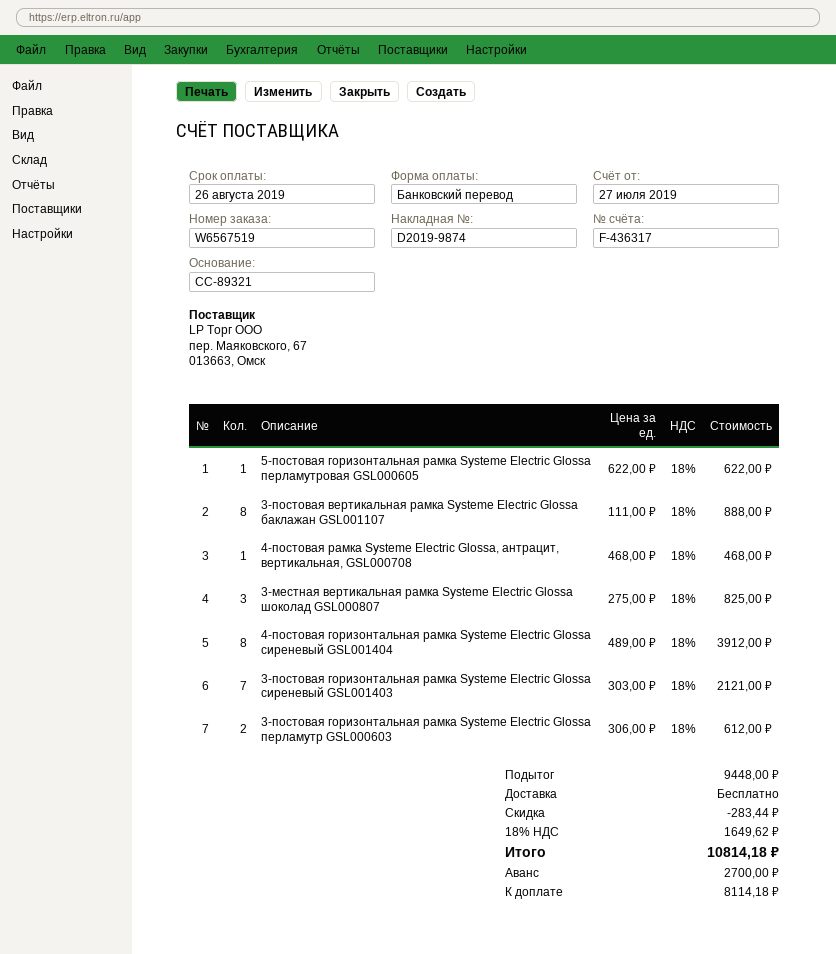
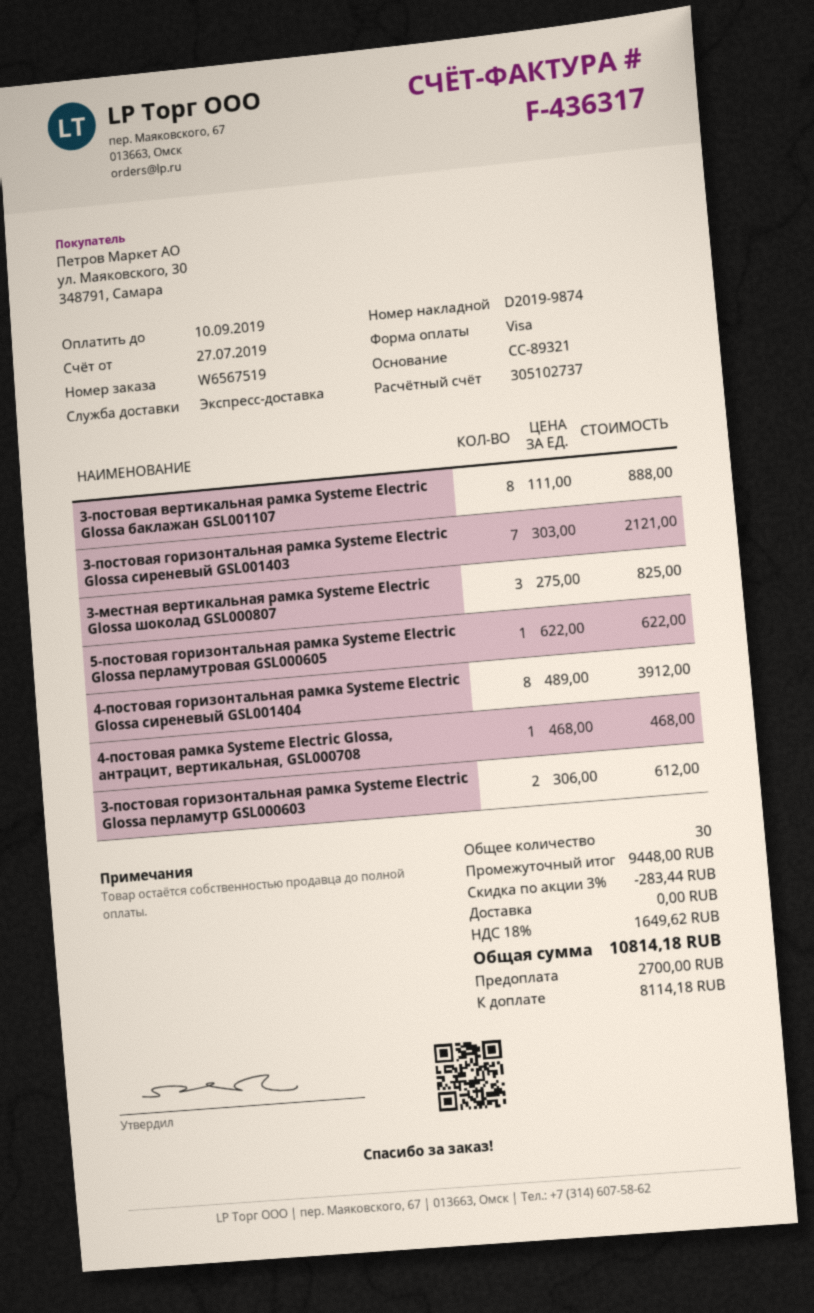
due date: 2019-08-26 -> 2019-09-10
payment method: bank transfer -> Visa

